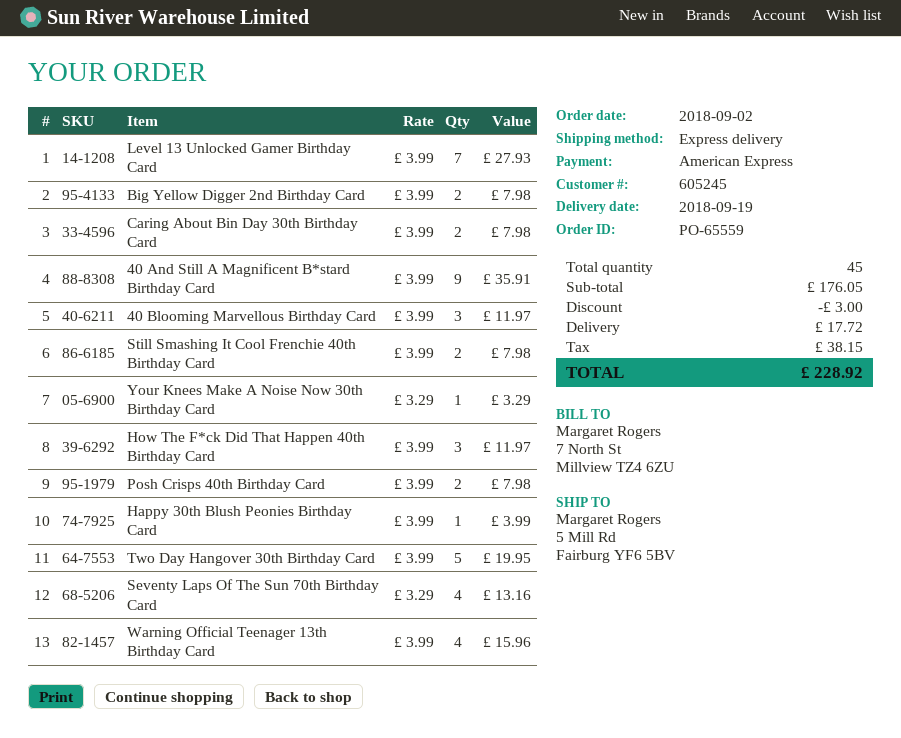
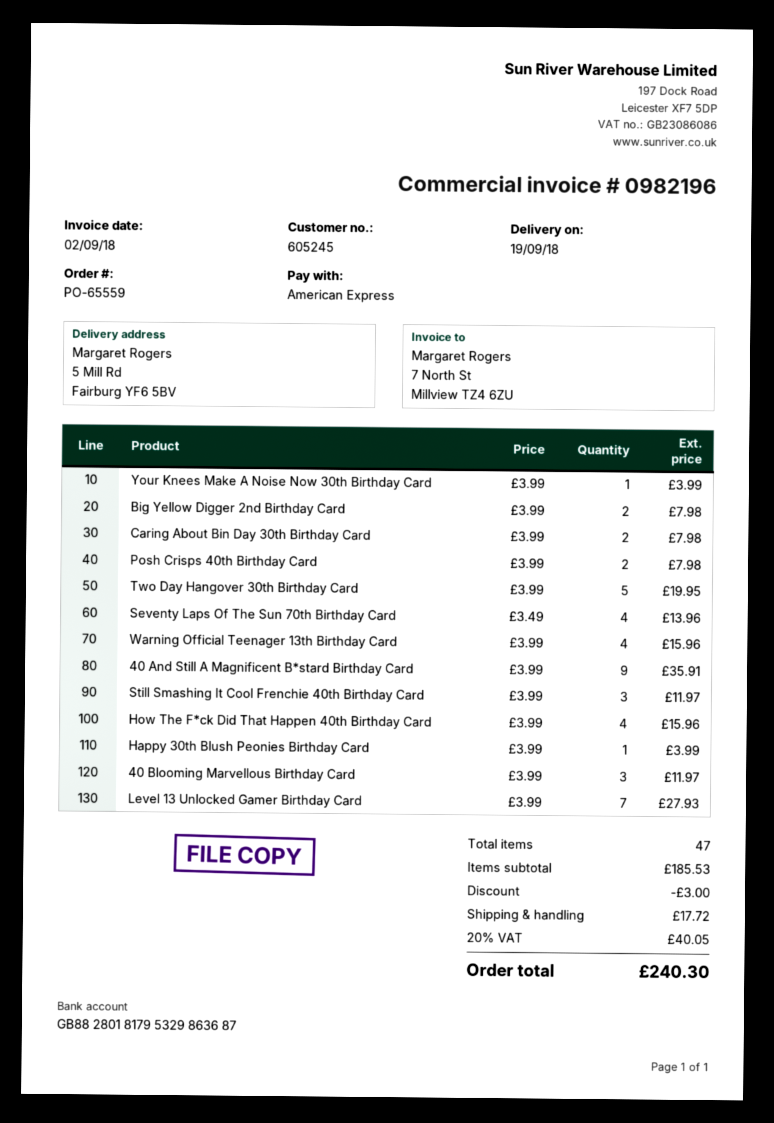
Still Smashing It Cool Frenchie 40th Birthday Card: 2 x 3.99 = 7.98 -> 3 x 3.99 = 11.97
Your Knees Make A Noise Now 30th Birthday Card: 1 x 3.29 = 3.29 -> 1 x 3.99 = 3.99
How The F*ck Did That Happen 40th Birthday Card: 3 x 3.99 = 11.97 -> 4 x 3.99 = 15.96
Seventy Laps Of The Sun 70th Birthday Card: 4 x 3.29 = 13.16 -> 4 x 3.49 = 13.96
total quantity: 45 -> 47
subtotal: 176.05 -> 185.53
tax: 38.15 -> 40.05
total: 228.92 -> 240.30

